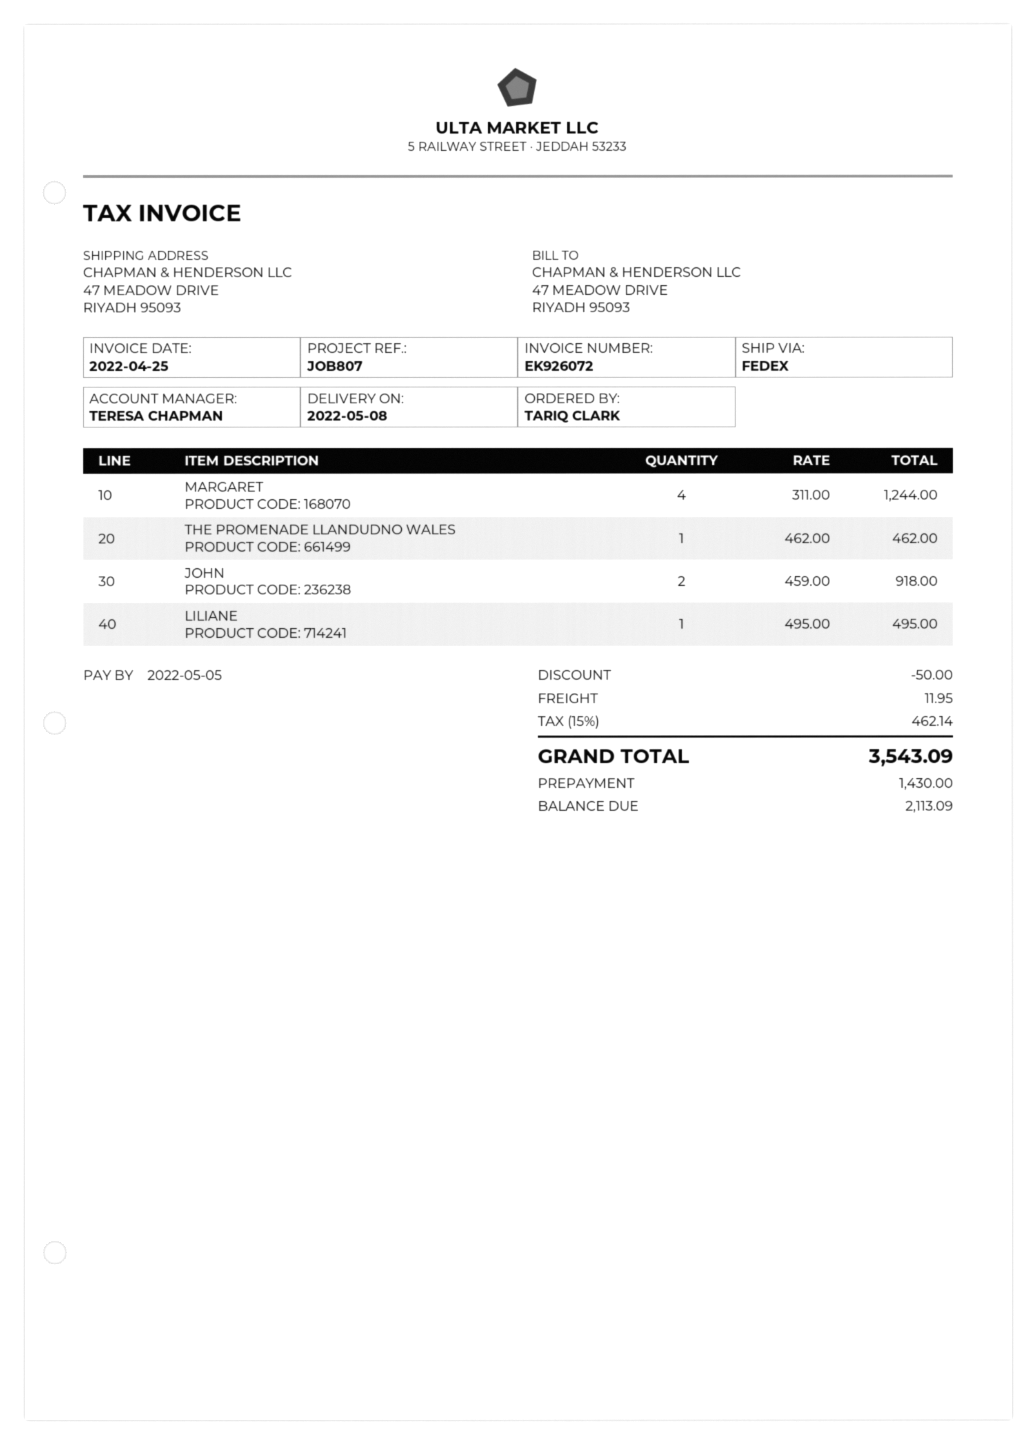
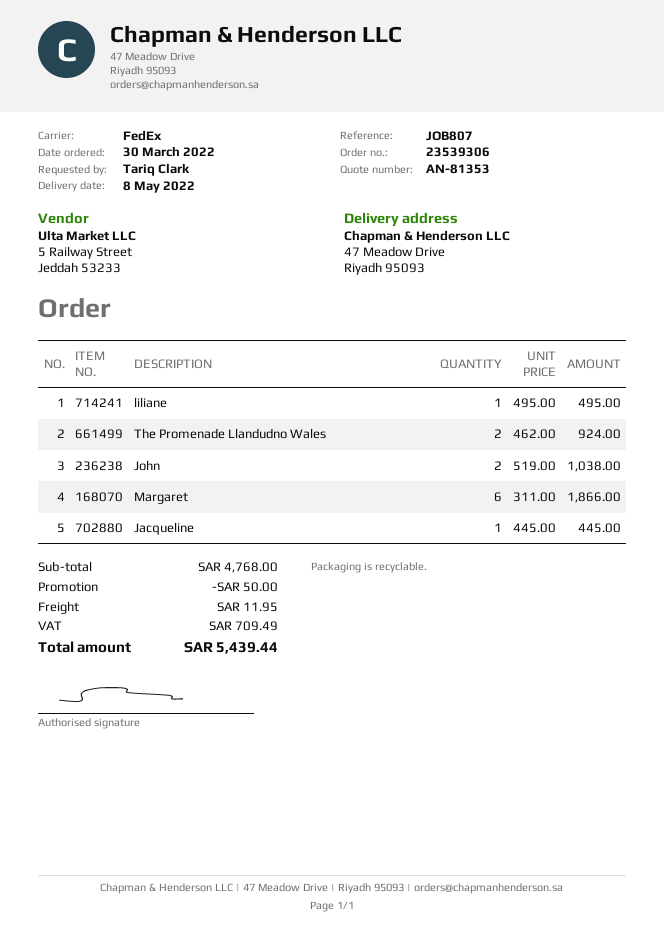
MARGARET: 4 x 311.00 = 1244.00 -> 6 x 311.00 = 1866.00
THE PROMENADE LLANDUDNO WALES: 1 x 462.00 = 462.00 -> 2 x 462.00 = 924.00
JOHN: 2 x 459.00 = 918.00 -> 2 x 519.00 = 1038.00
Jacqueline: none -> 1 x 445.00 = 445.00
tax: 462.14 -> 709.49
total: 3543.09 -> 5439.44

